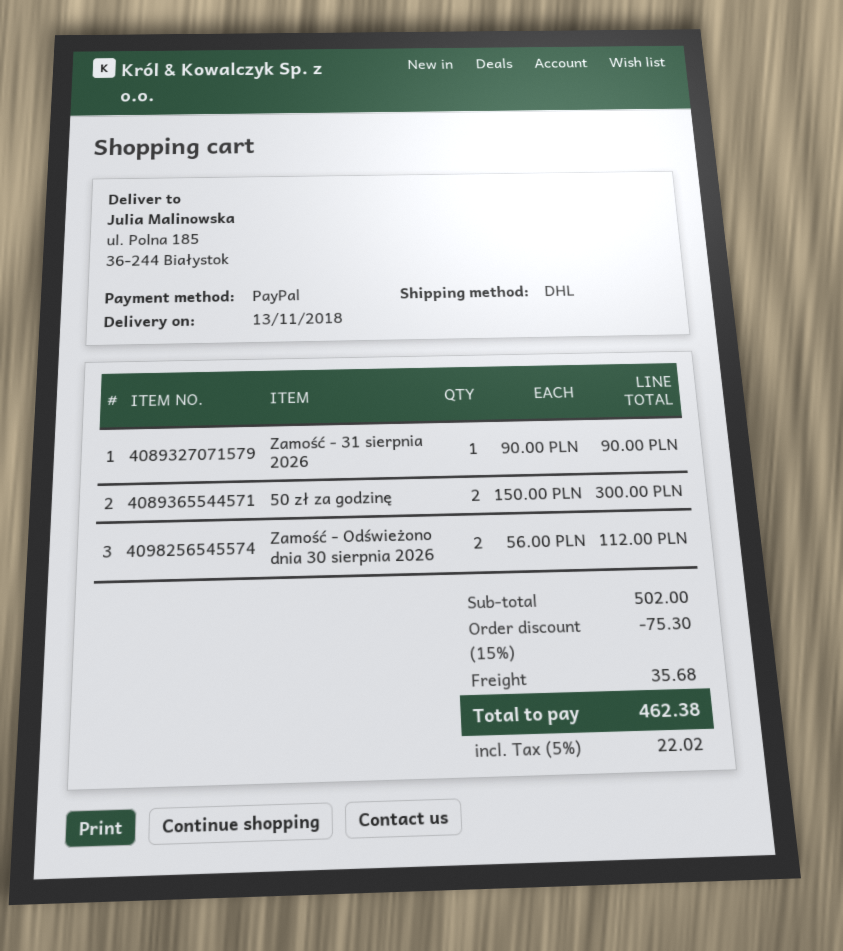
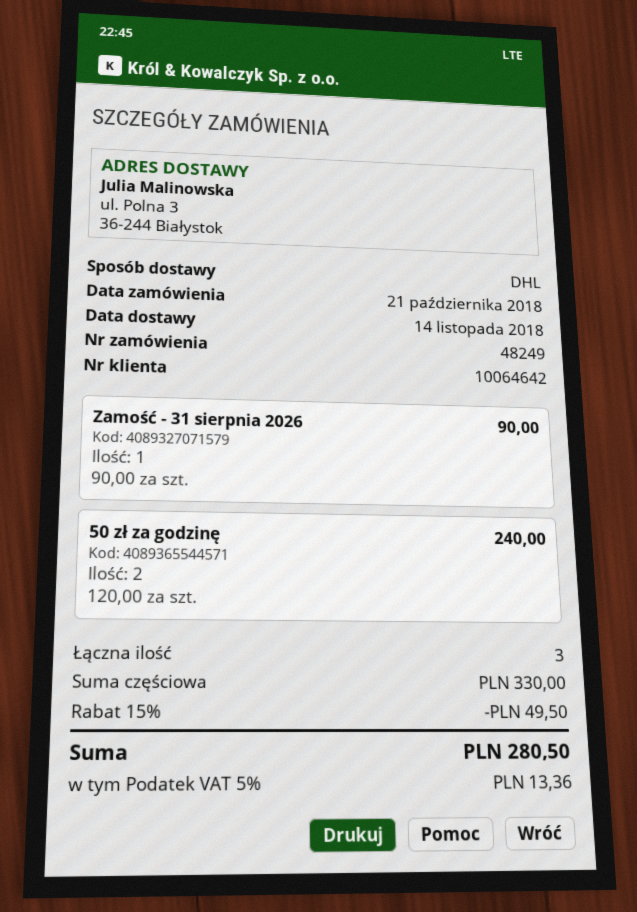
delivery date: 2018-11-13 -> 2018-11-14
ship to: ul. Polna 185, 36-244 Białystok -> ul. Polna 3, 36-244 Białystok
50 zł za godzinę: 2 x 150.00 = 300.00 -> 2 x 120.00 = 240.00
Zamość - Odświeżono dnia 30 sierpnia 2026: 2 x 56.00 = 112.00 -> none
subtotal: 502.00 -> 330.00
discount: 15% = 75.30 -> 15% = 49.50
shipping: 35.68 -> none
tax: 5% = 22.02 -> 5% = 13.36
total: 462.38 -> 280.50

